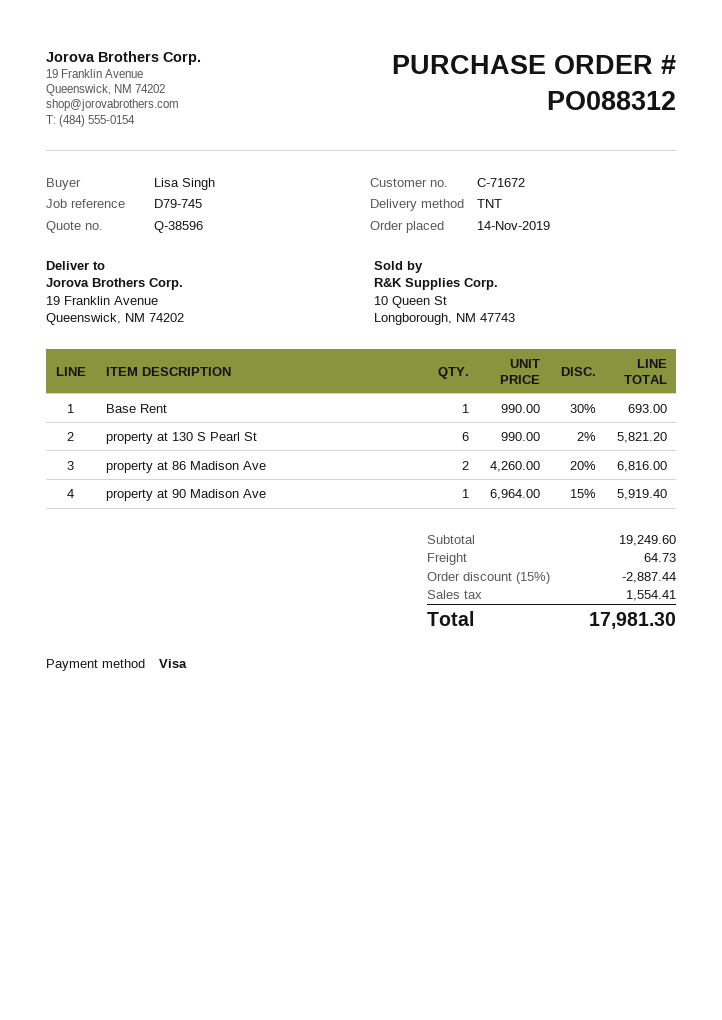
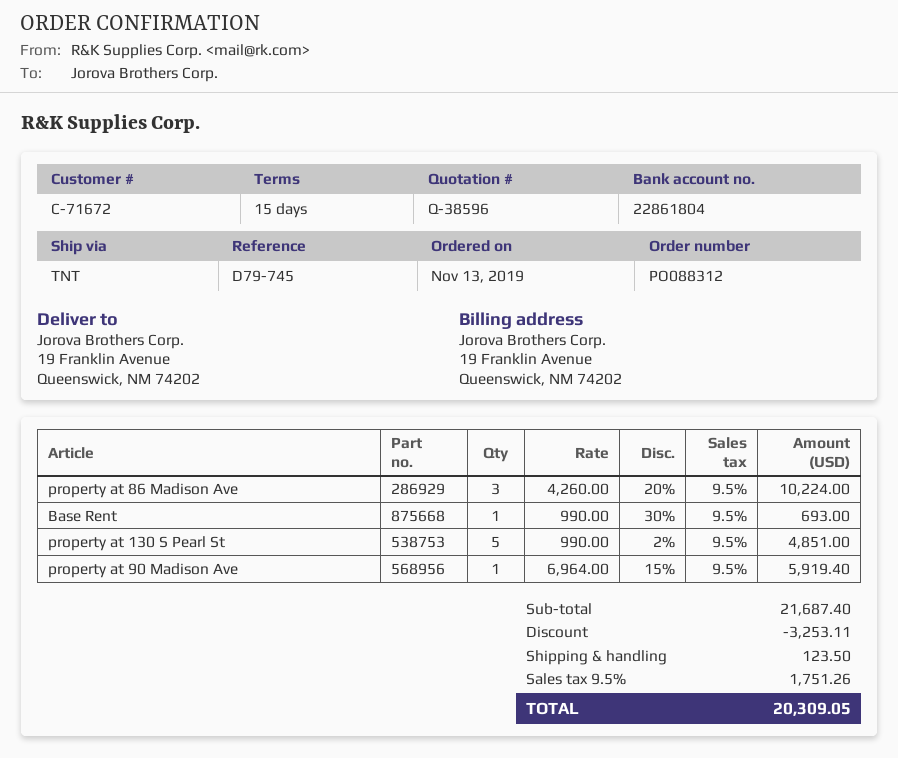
order date: 2019-11-14 -> 2019-11-13
property at 130 S Pearl St: 6 x 990.00 - 2% = 5821.20 -> 5 x 990.00 - 2% = 4851.00
property at 86 Madison Ave: 2 x 4260.00 - 20% = 6816.00 -> 3 x 4260.00 - 20% = 10224.00
subtotal: 19249.60 -> 21687.40
discount: 2887.44 -> 3253.11
shipping: 64.73 -> 123.50
tax: 1554.41 -> 1751.26
total: 17981.30 -> 20309.05

